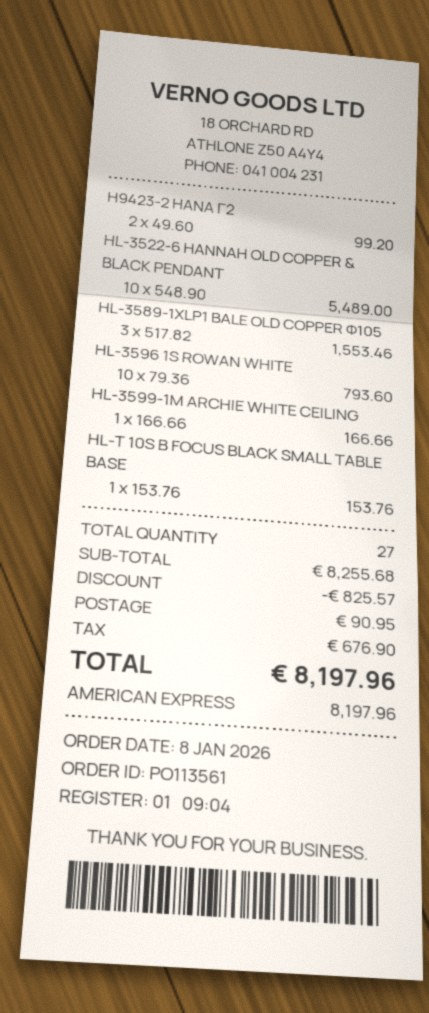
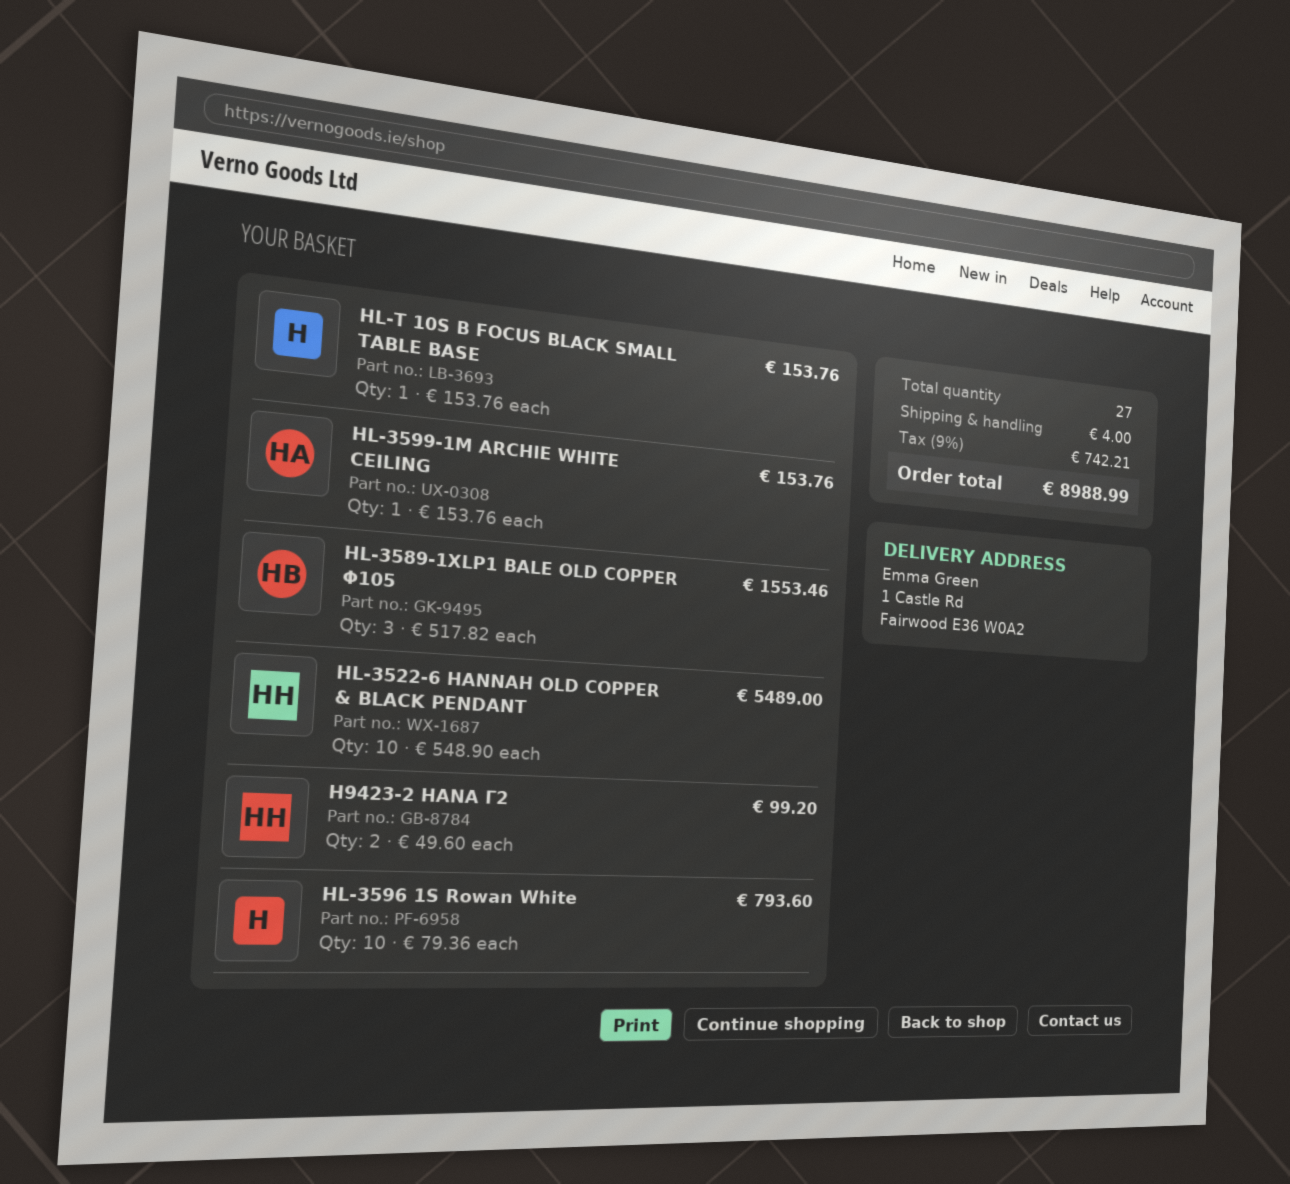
HL-3599-1M ARCHIE WHITE CEILING: 1 x 166.66 = 166.66 -> 1 x 153.76 = 153.76
discount: 825.57 -> none
shipping: 90.95 -> 4.00
tax: 676.90 -> 742.21
total: 8197.96 -> 8988.99

